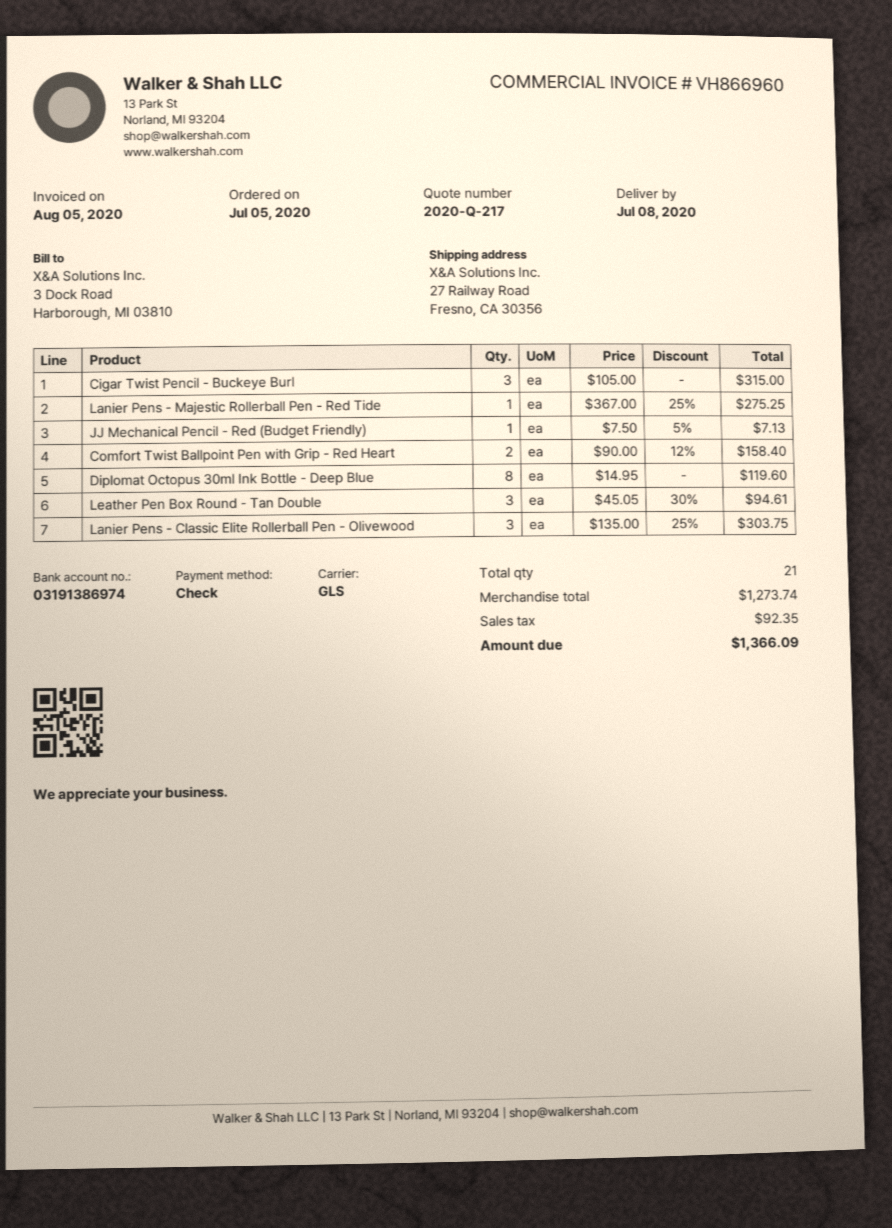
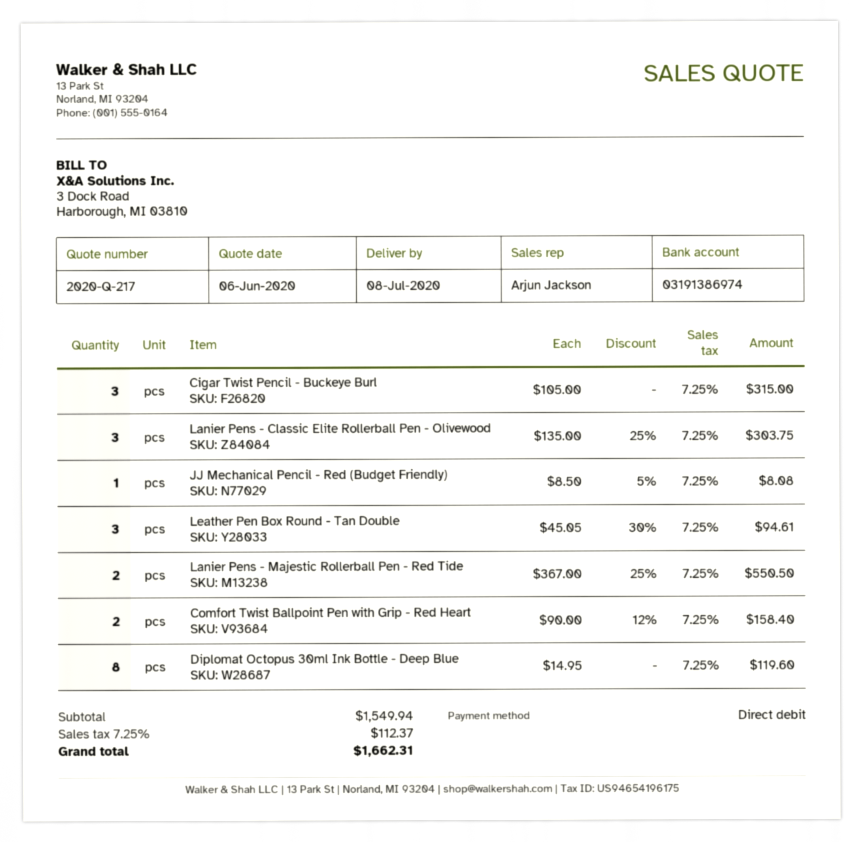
payment method: cheque -> direct debit
Lanier Pens - Majestic Rollerball Pen - Red Tide: 1 x 367.00 - 25% = 275.25 -> 2 x 367.00 - 25% = 550.50
JJ Mechanical Pencil - Red (Budget Friendly): 1 x 7.50 - 5% = 7.13 -> 1 x 8.50 - 5% = 8.08
subtotal: 1273.74 -> 1549.94
tax: 92.35 -> 112.37
total: 1366.09 -> 1662.31

